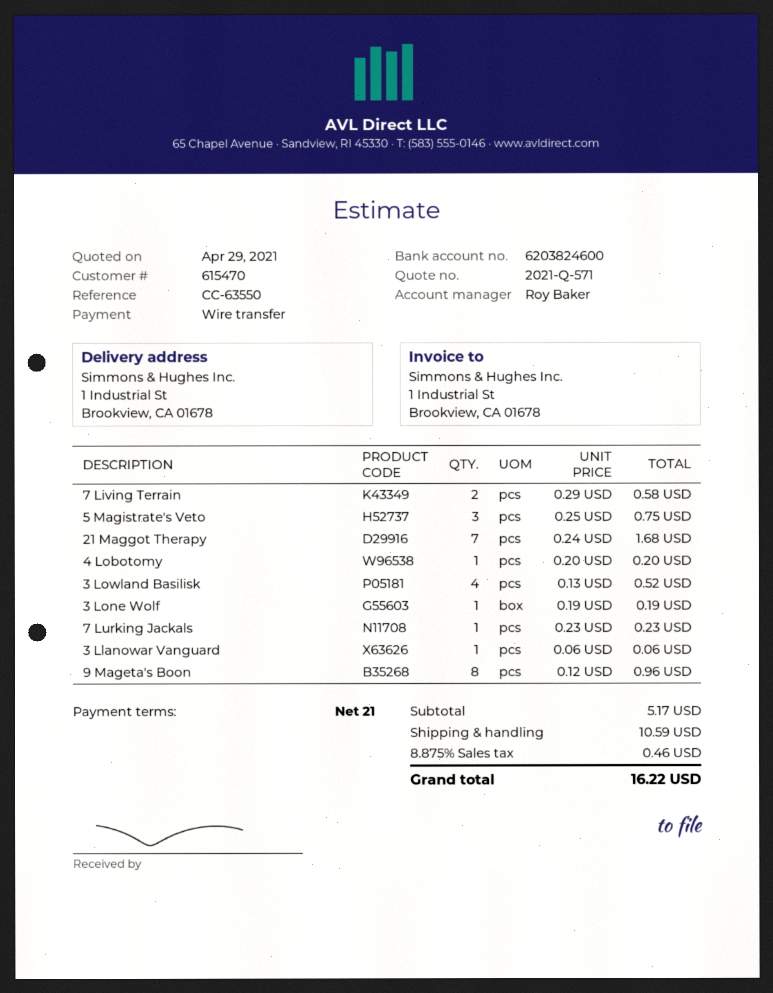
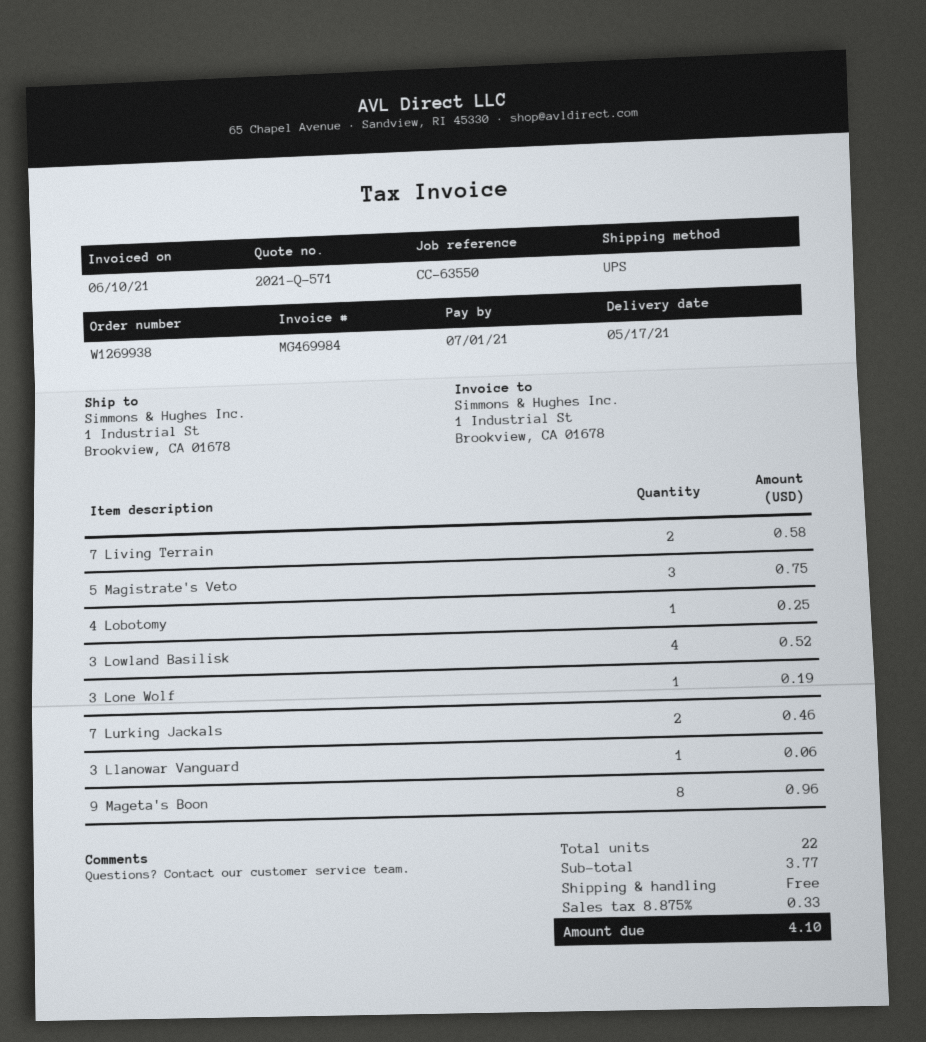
21 Maggot Therapy: 7 for 1.68 -> none
4 Lobotomy: 1 for 0.20 -> 1 for 0.25
7 Lurking Jackals: 1 for 0.23 -> 2 for 0.46
subtotal: 5.17 -> 3.77
shipping: 10.59 -> 0.00
tax: 8.875% = 0.46 -> 8.875% = 0.33
total: 16.22 -> 4.10

